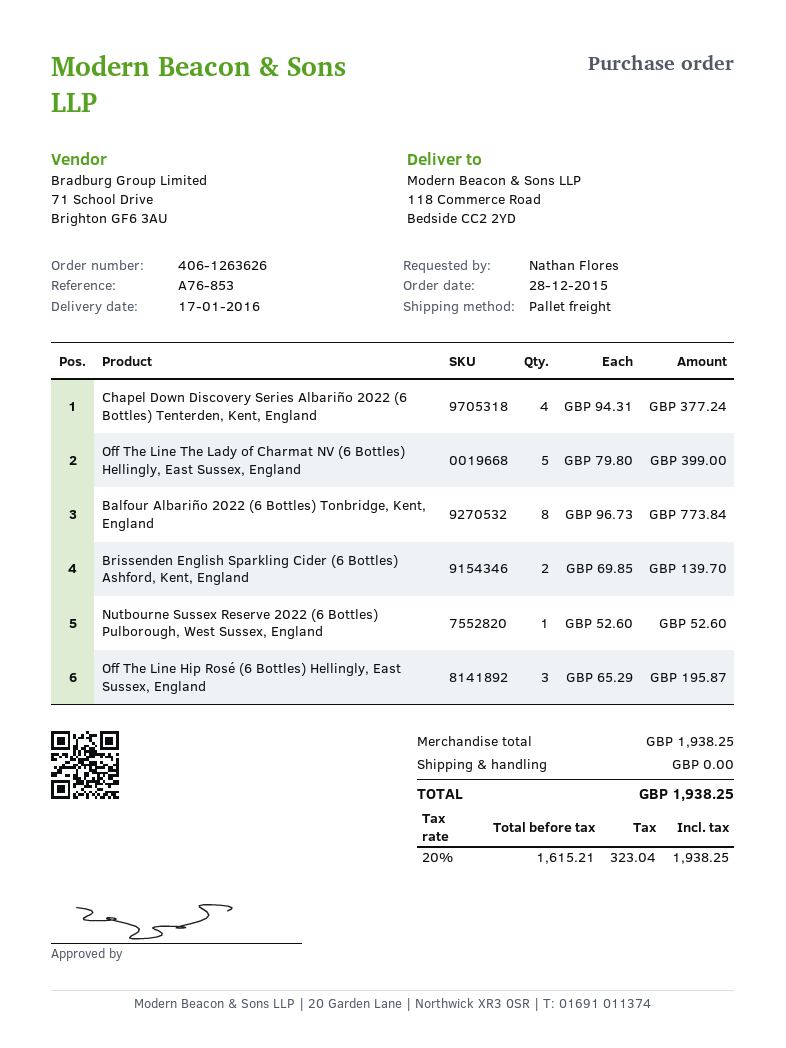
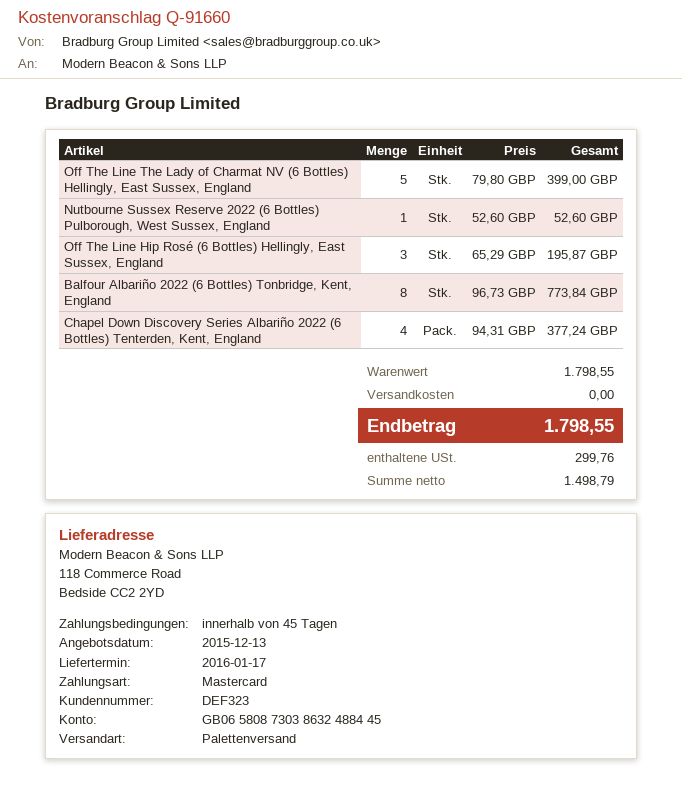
Brissenden English Sparkling Cider (6 Bottles) Ashford, Kent, England: 2 x 69.85 = 139.70 -> none
subtotal: 1938.25 -> 1798.55
net: 1615.21 -> 1498.79
tax: 323.04 -> 299.76
total: 1938.25 -> 1798.55

